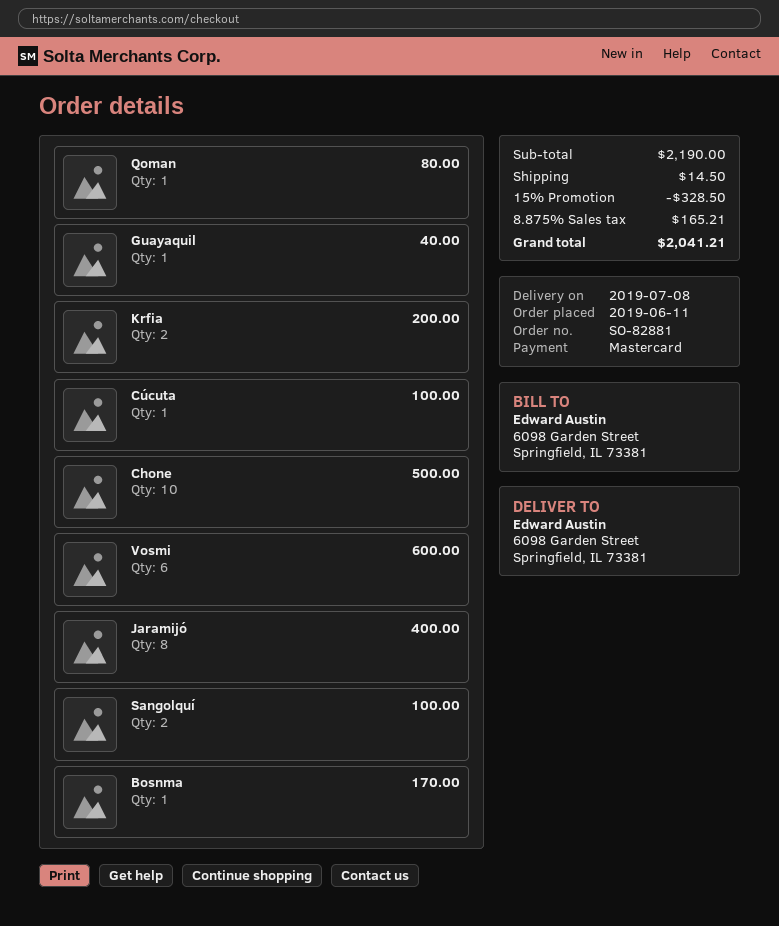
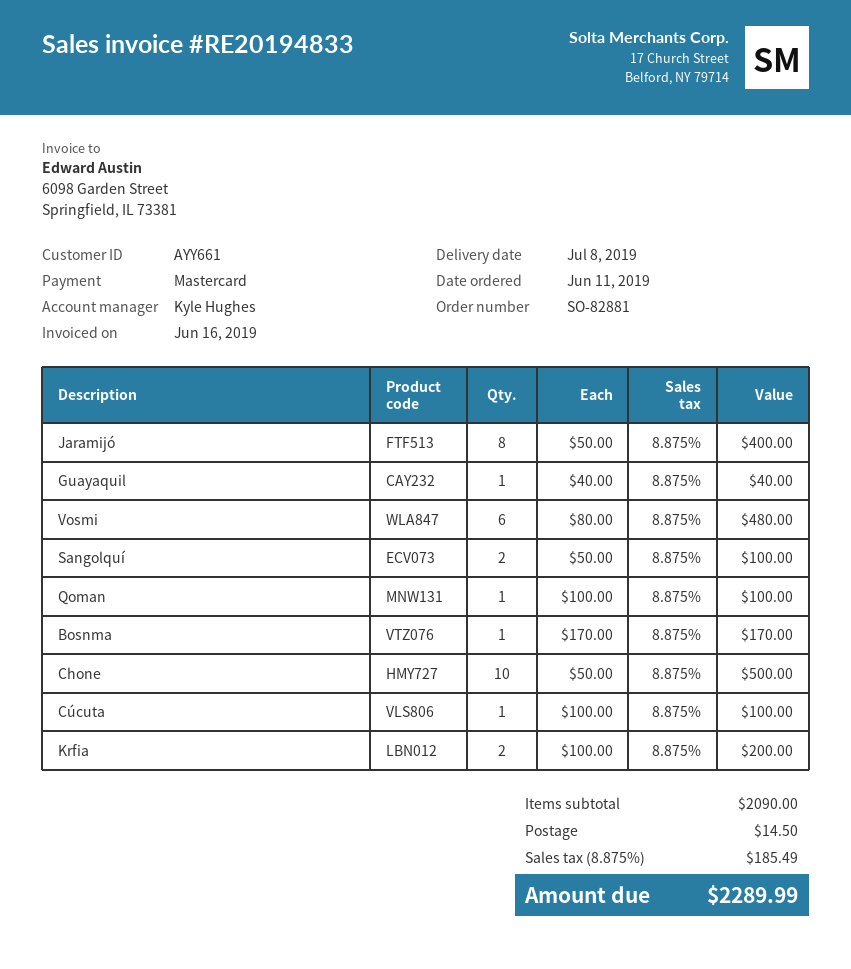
Qoman: 1 for 80.00 -> 1 for 100.00
Vosmi: 6 for 600.00 -> 6 for 480.00
subtotal: 2190.00 -> 2090.00
discount: 15% = 328.50 -> none
tax: 8.875% = 165.21 -> 8.875% = 185.49
total: 2041.21 -> 2289.99

